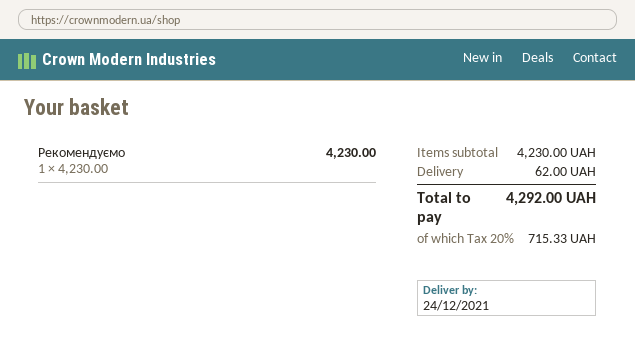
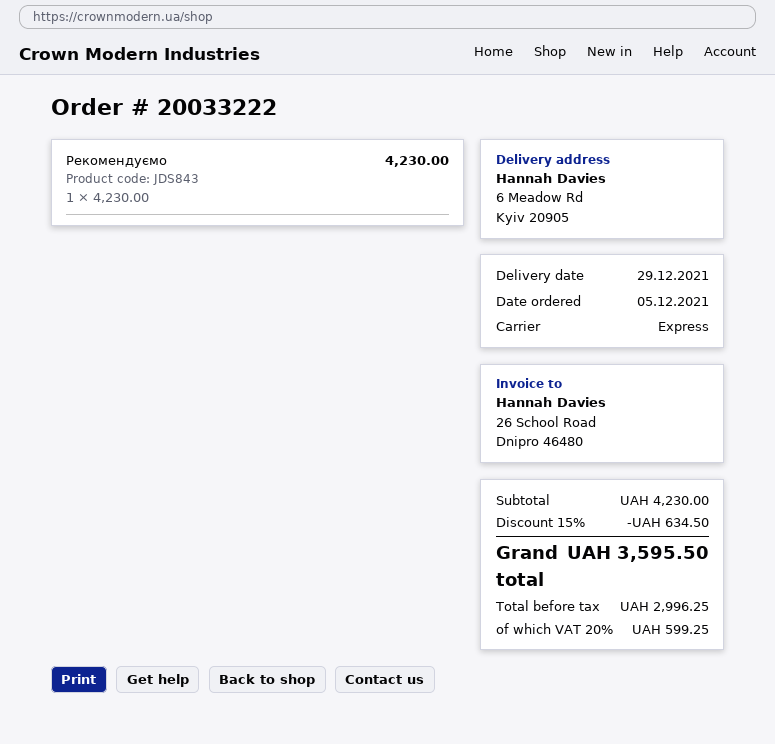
delivery date: 2021-12-24 -> 2021-12-29
discount: none -> 15% = 634.50
shipping: 62.00 -> none
tax: 20% = 715.33 -> 20% = 599.25
total: 4292.00 -> 3595.50

